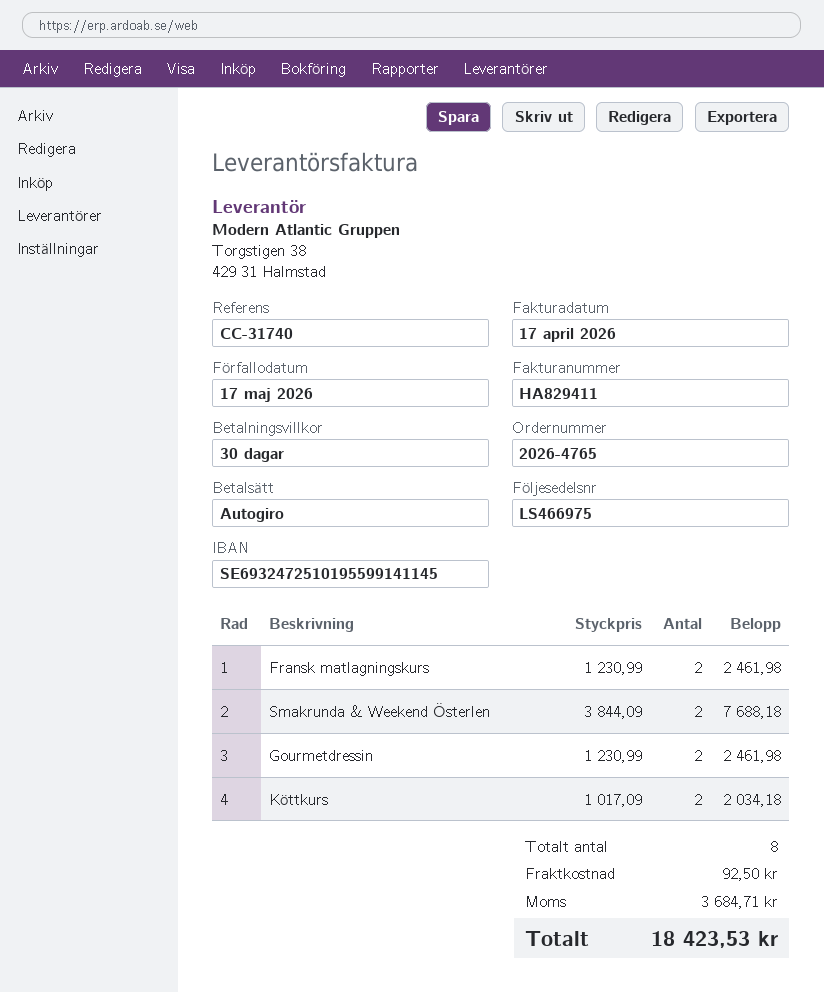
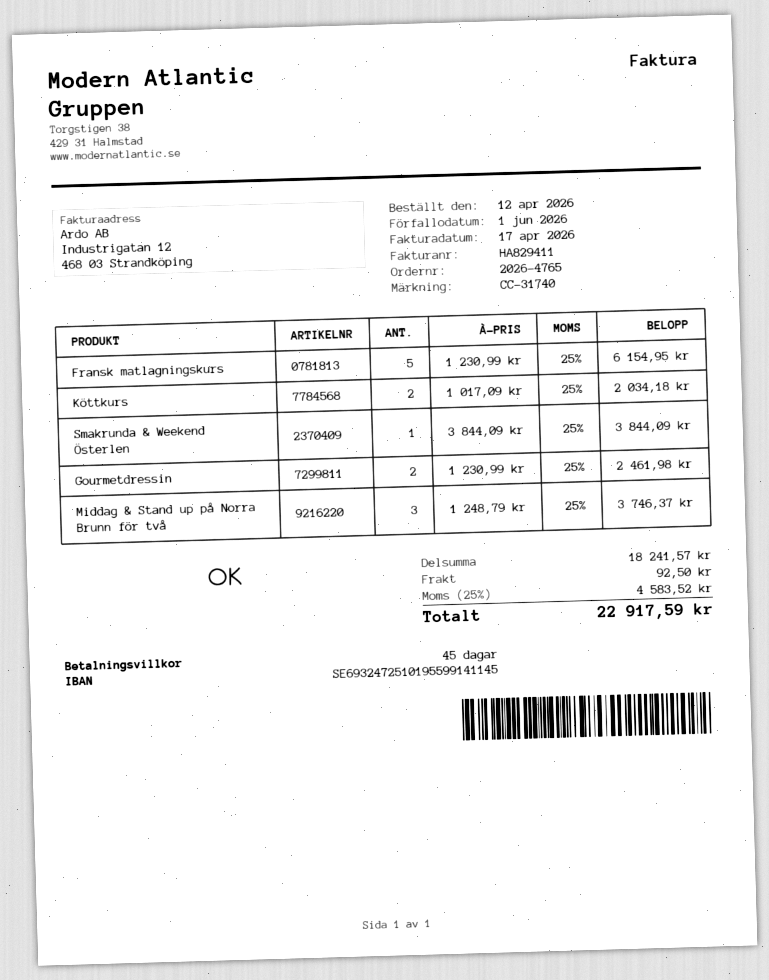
payment terms: 30 days -> 45 days
due date: 2026-05-17 -> 2026-06-01
Fransk matlagningskurs: 2 x 1230.99 = 2461.98 -> 5 x 1230.99 = 6154.95
Smakrunda & Weekend Österlen: 2 x 3844.09 = 7688.18 -> 1 x 3844.09 = 3844.09
Middag & Stand up på Norra Brunn för två: none -> 3 x 1248.79 = 3746.37
tax: 3684.71 -> 4583.52
total: 18423.53 -> 22917.59

